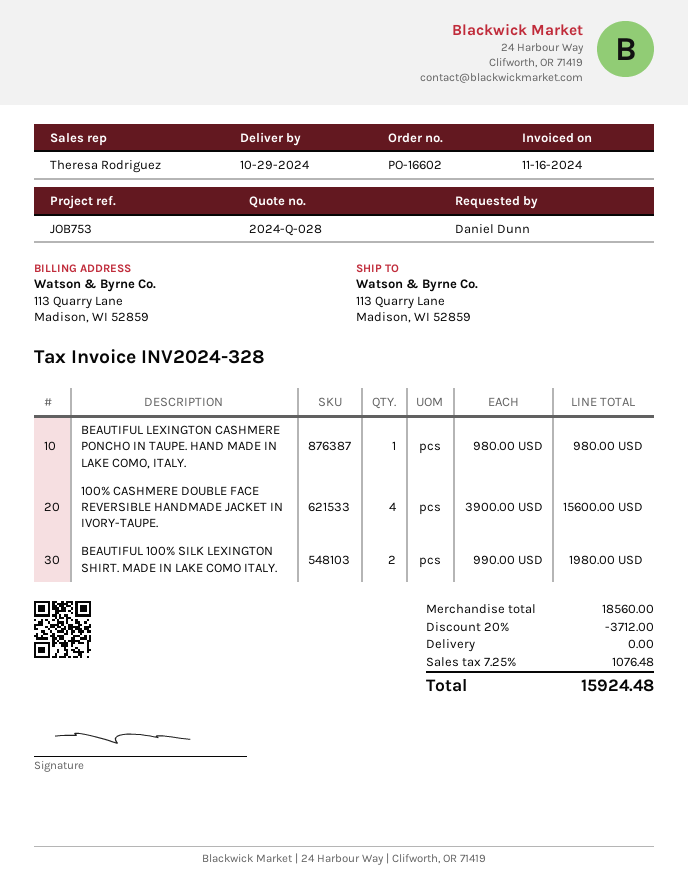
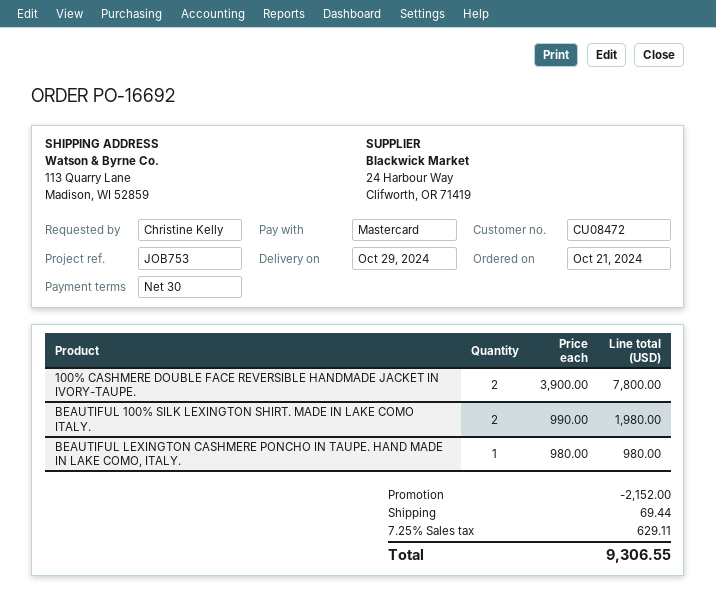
order number: PO-16602 -> PO-16692
ordered by: Daniel Dunn -> Christine Kelly
100% CASHMERE DOUBLE FACE REVERSIBLE HANDMADE JACKET IN IVORY-TAUPE.: 4 x 3900.00 = 15600.00 -> 2 x 3900.00 = 7800.00
discount: 3712.00 -> 2152.00
shipping: 0.00 -> 69.44
tax: 7.25% = 1076.48 -> 7.25% = 629.11
total: 15924.48 -> 9306.55

